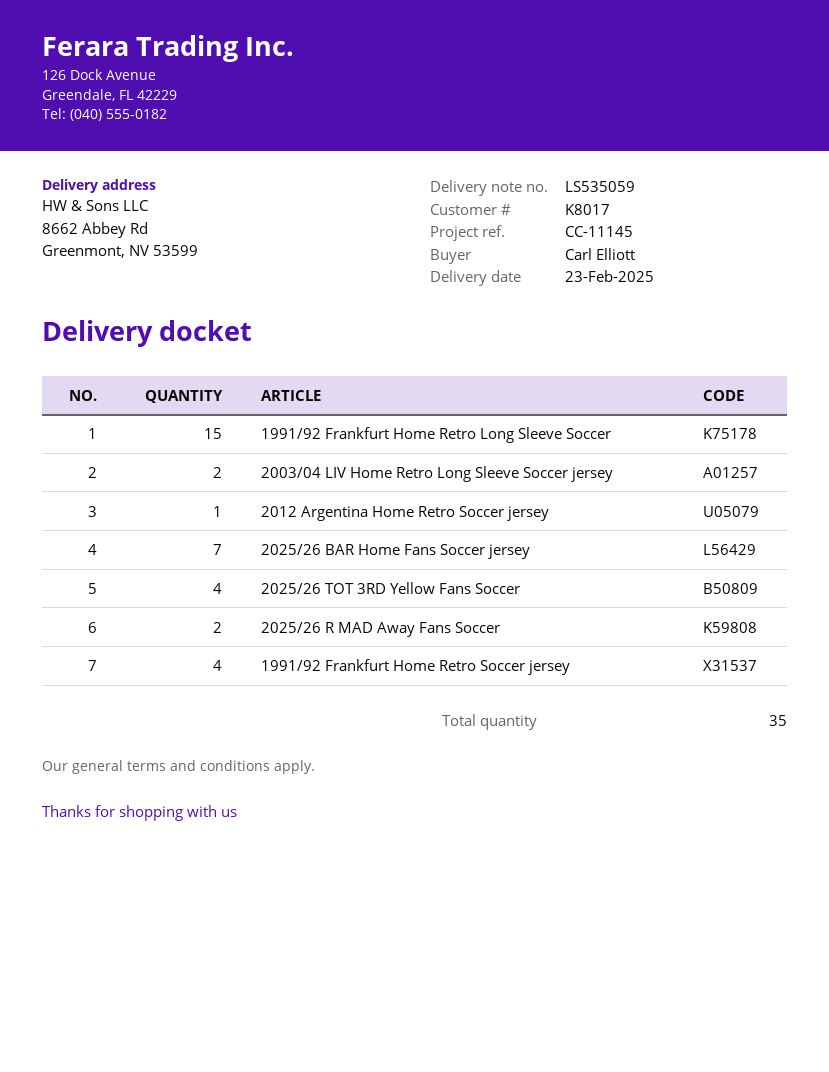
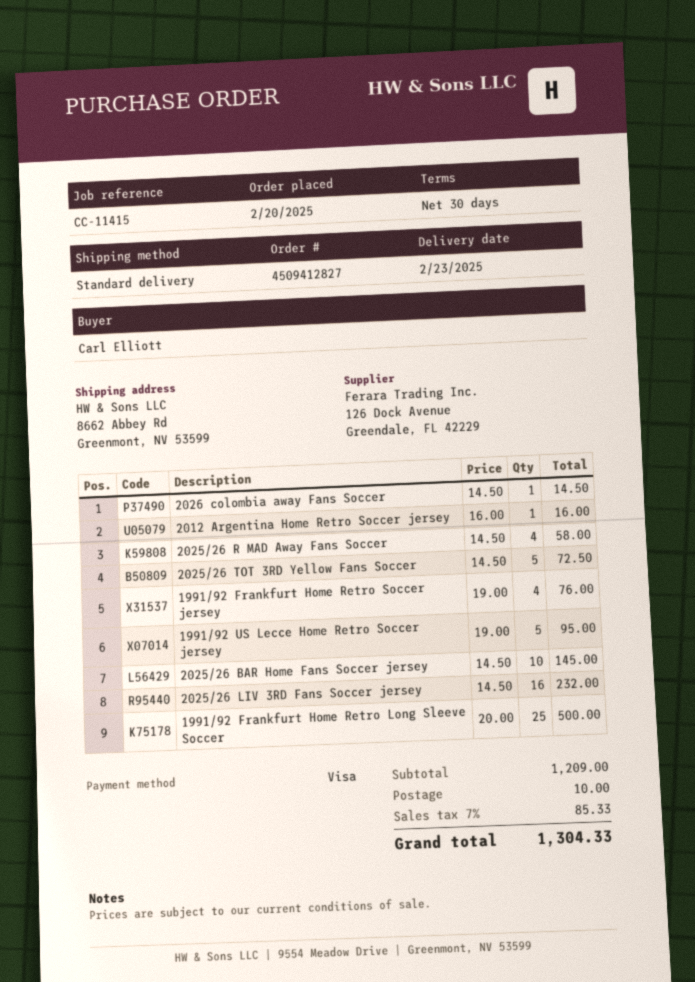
reference: CC-11145 -> CC-11415
1991/92 Frankfurt Home Retro Long Sleeve Soccer: 15 -> 25
2003/04 LIV Home Retro Long Sleeve Soccer jersey: 2 -> none
2025/26 BAR Home Fans Soccer jersey: 7 -> 10
2025/26 TOT 3RD Yellow Fans Soccer: 4 -> 5
2025/26 R MAD Away Fans Soccer: 2 -> 4
2026 colombia away Fans Soccer: none -> 1
1991/92 US Lecce Home Retro Soccer jersey: none -> 5
2025/26 LIV 3RD Fans Soccer jersey: none -> 16

